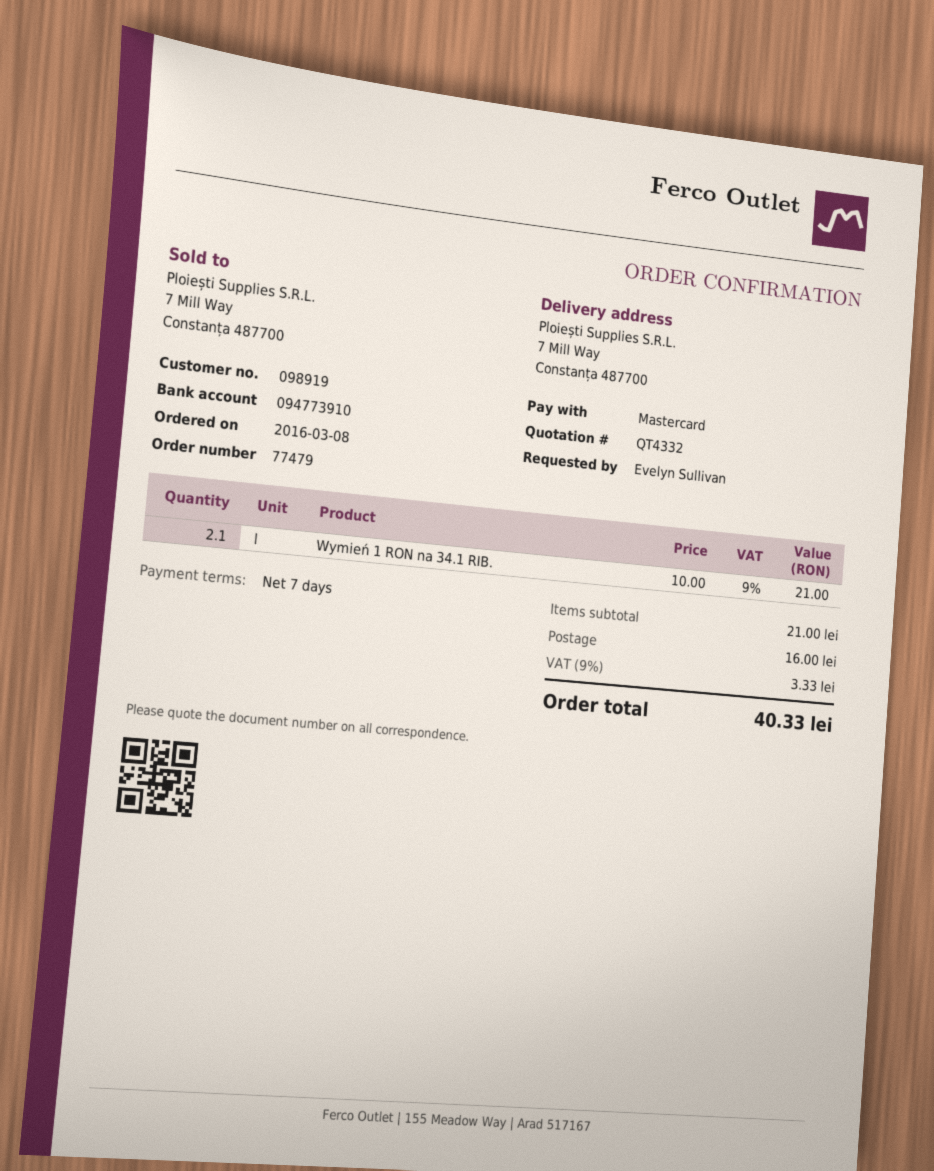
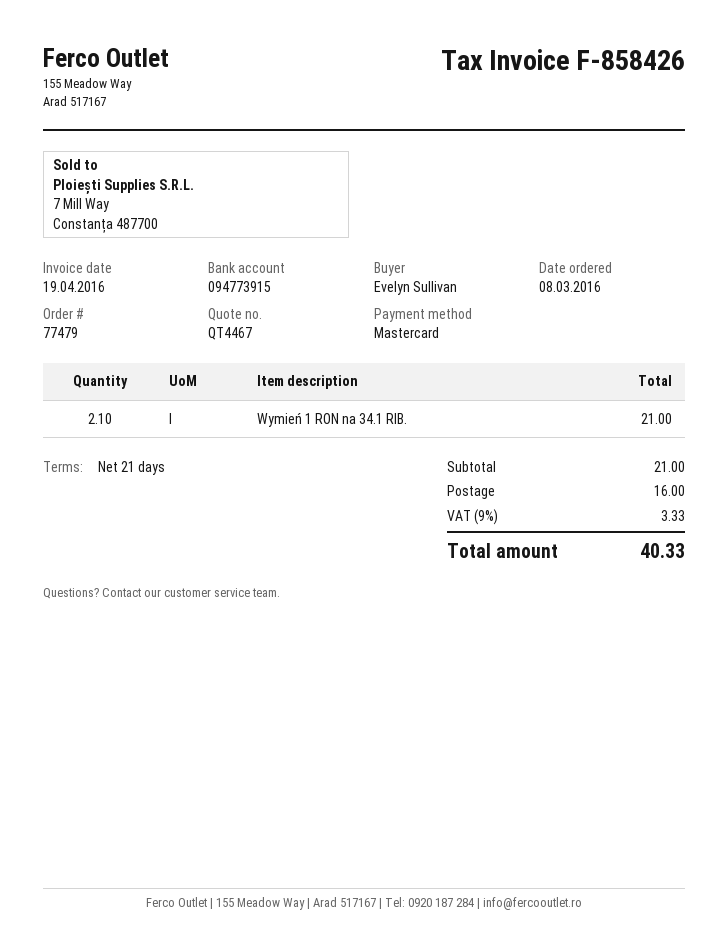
quote number: QT4332 -> QT4467
payment terms: 7 days -> 21 days
bank account: 094773910 -> 094773915

